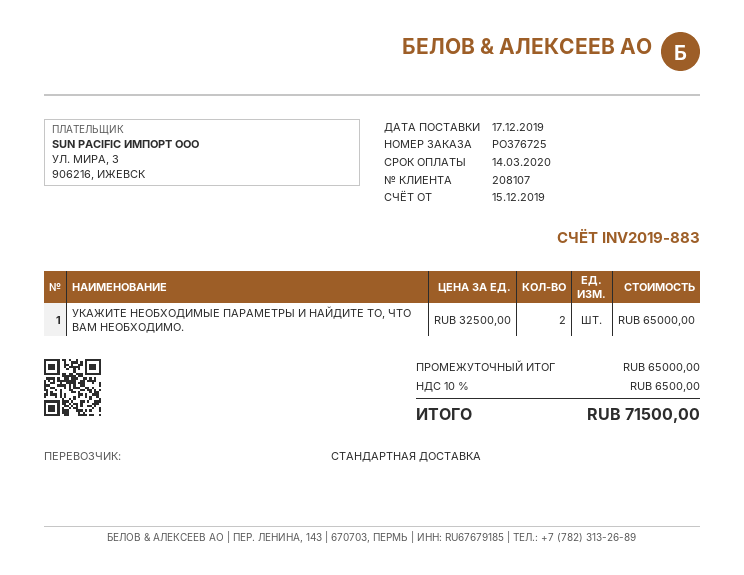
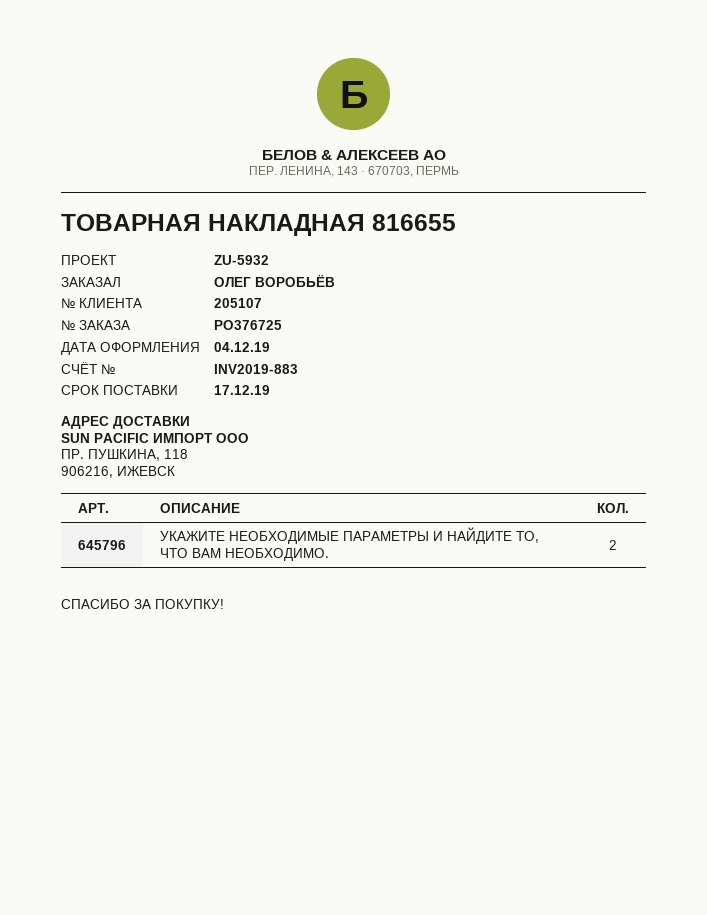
customer number: 208107 -> 205107

